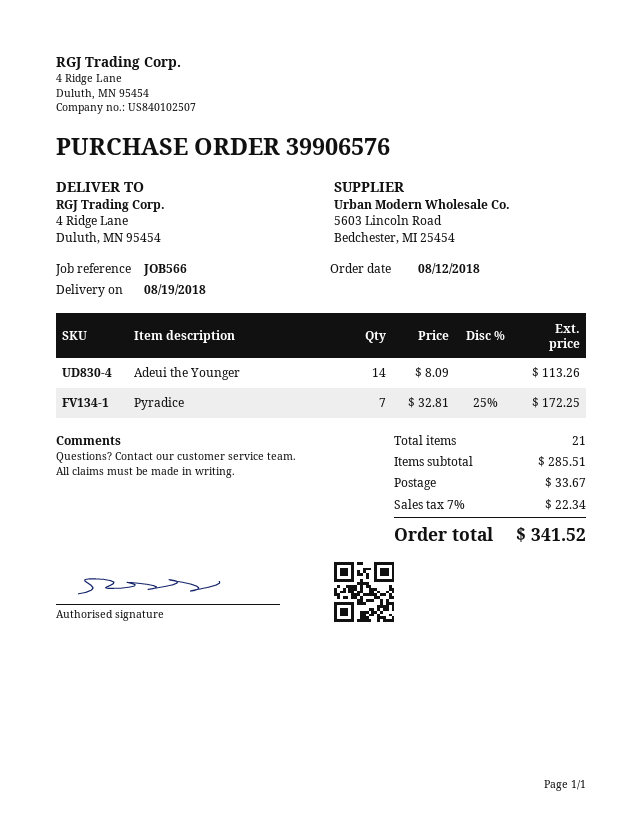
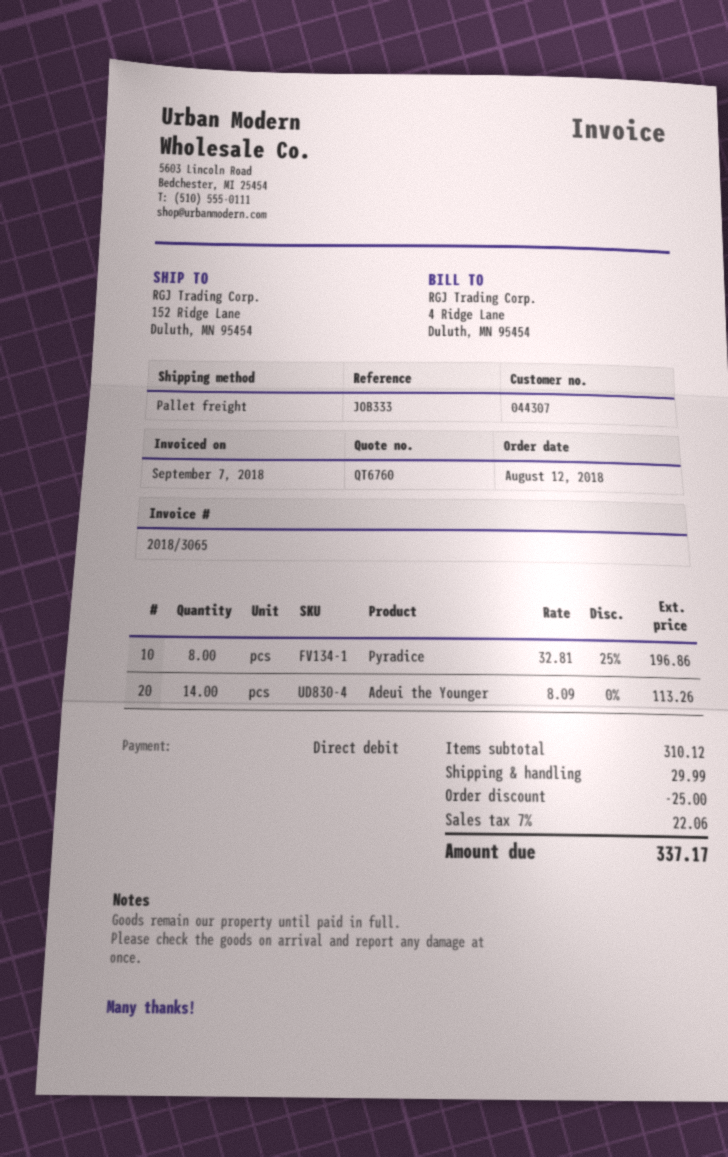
reference: JOB566 -> JOB333
ship to: 4 Ridge Lane, Duluth, MN 95454 -> 152 Ridge Lane, Duluth, MN 95454
Pyradice: 7 x 32.81 - 25% = 172.25 -> 8 x 32.81 - 25% = 196.86
subtotal: 285.51 -> 310.12
discount: none -> 25.00
shipping: 33.67 -> 29.99
tax: 7% = 22.34 -> 7% = 22.06
total: 341.52 -> 337.17

